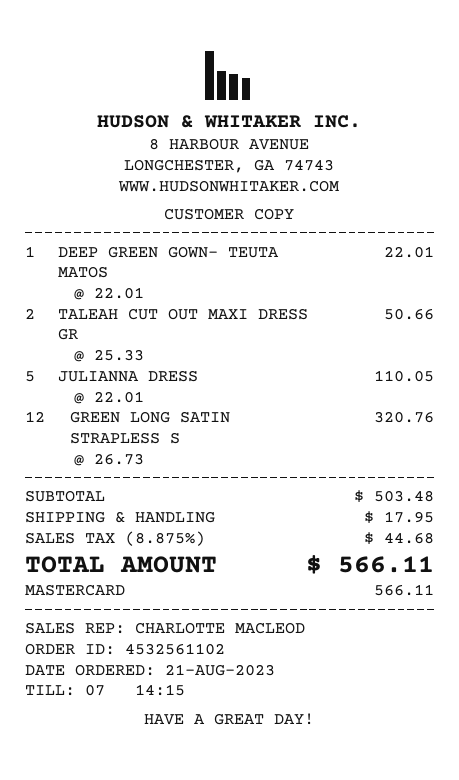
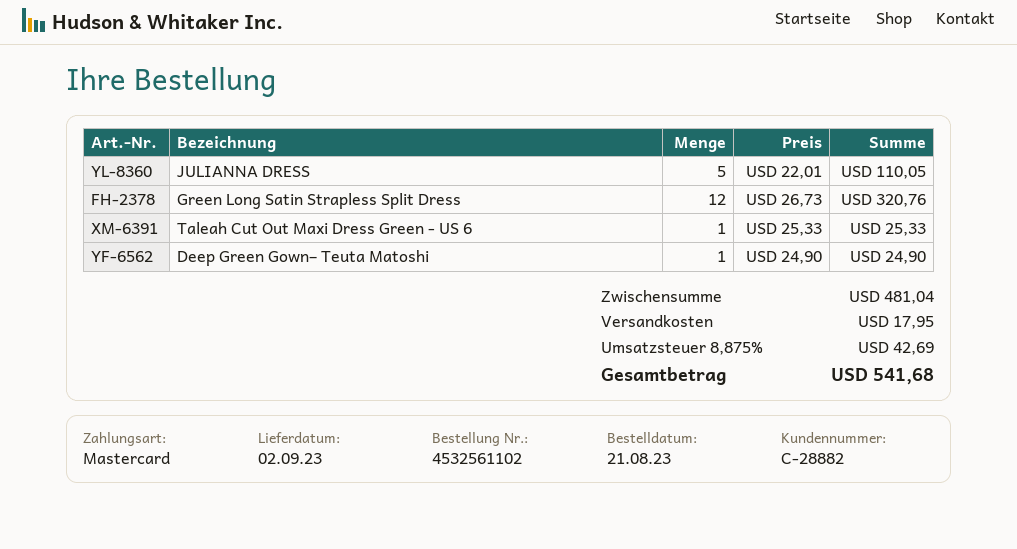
DEEP GREEN GOWN– TEUTA MATOS: 1 x 22.01 = 22.01 -> 1 x 24.90 = 24.90
TALEAH CUT OUT MAXI DRESS GR: 2 x 25.33 = 50.66 -> 1 x 25.33 = 25.33
subtotal: 503.48 -> 481.04
tax: 8.875% = 44.68 -> 8.875% = 42.69
total: 566.11 -> 541.68

